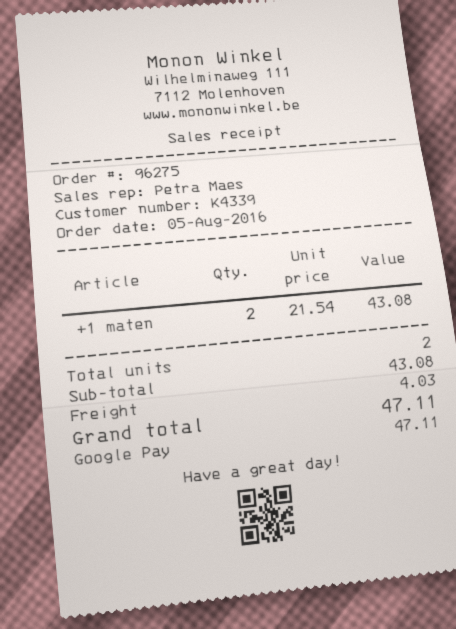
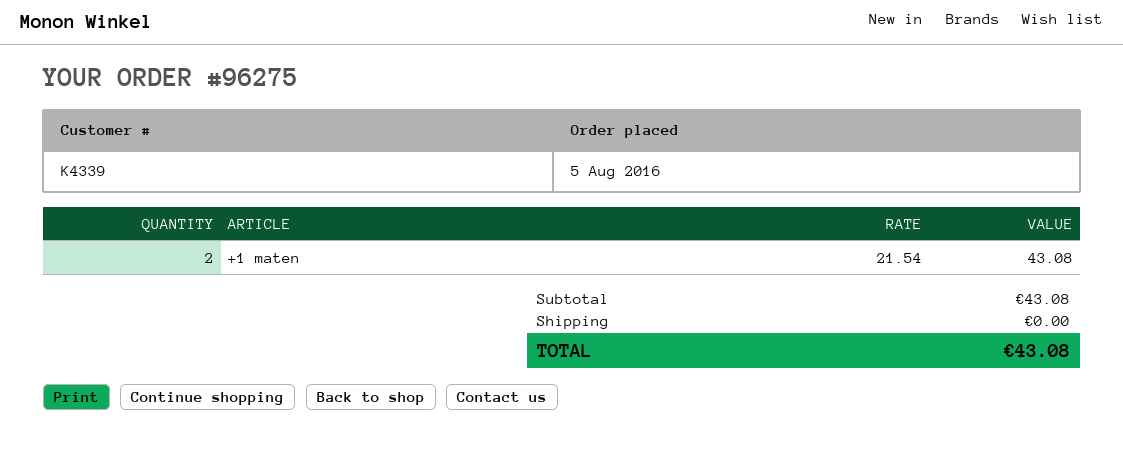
shipping: 4.03 -> 0.00
total: 47.11 -> 43.08

